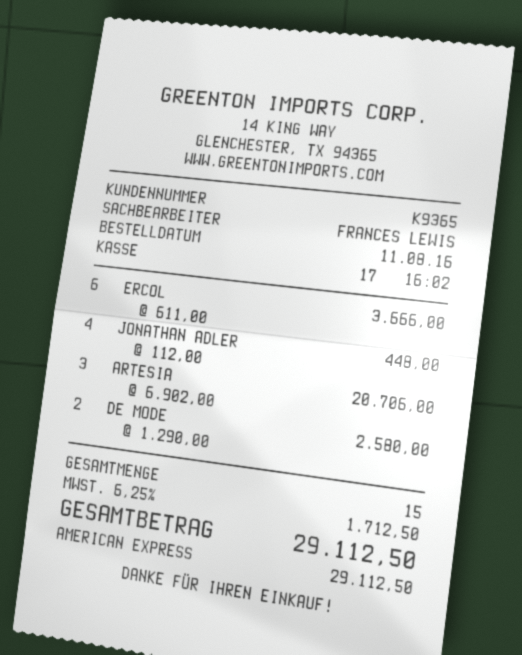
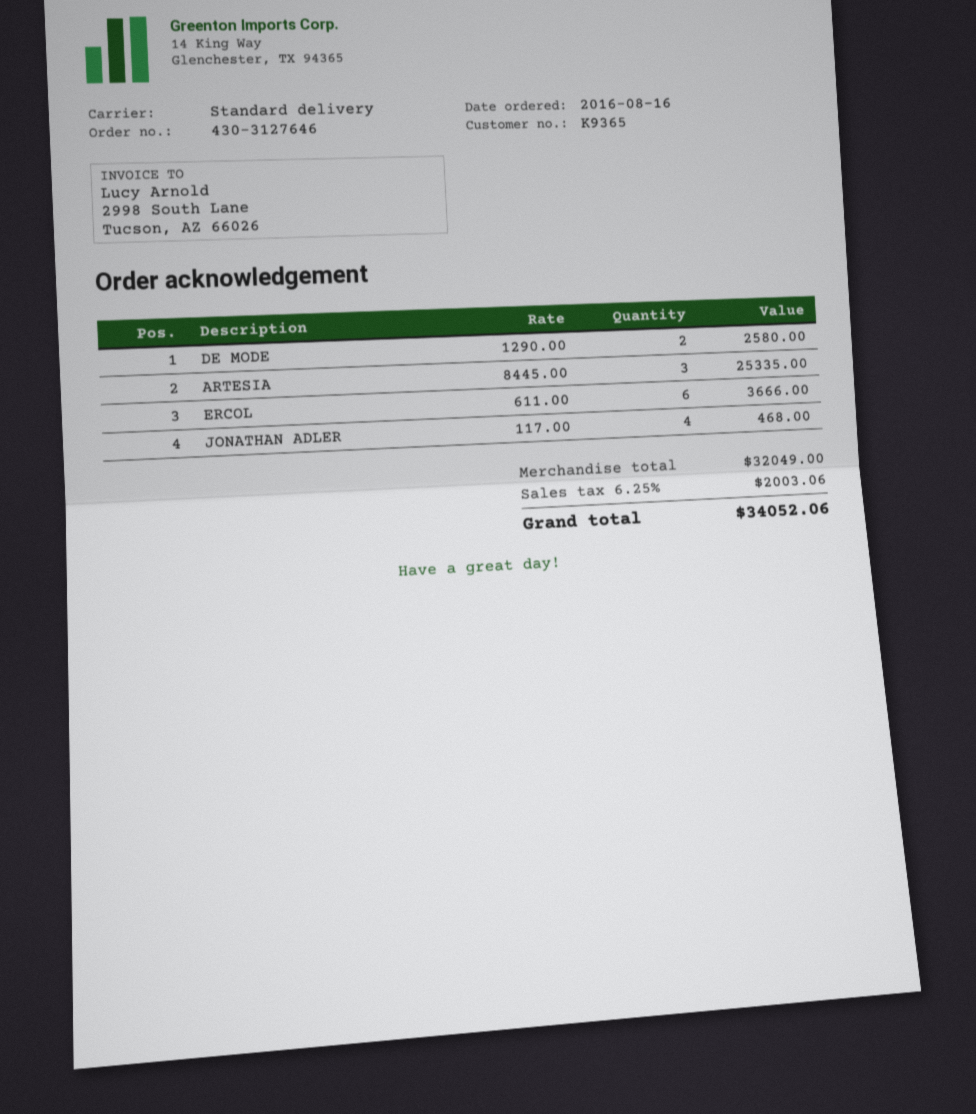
order date: 2016-08-11 -> 2016-08-16
JONATHAN ADLER: 4 x 112.00 = 448.00 -> 4 x 117.00 = 468.00
ARTESIA: 3 x 6902.00 = 20706.00 -> 3 x 8445.00 = 25335.00
tax: 6.25% = 1712.50 -> 6.25% = 2003.06
total: 29112.50 -> 34052.06

